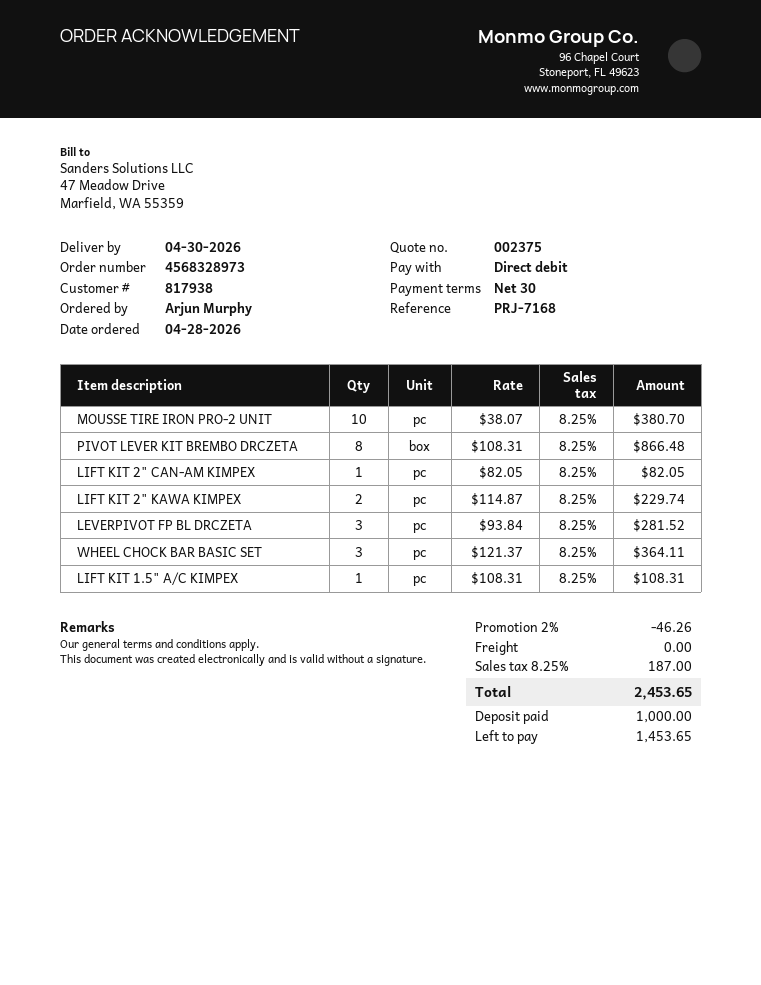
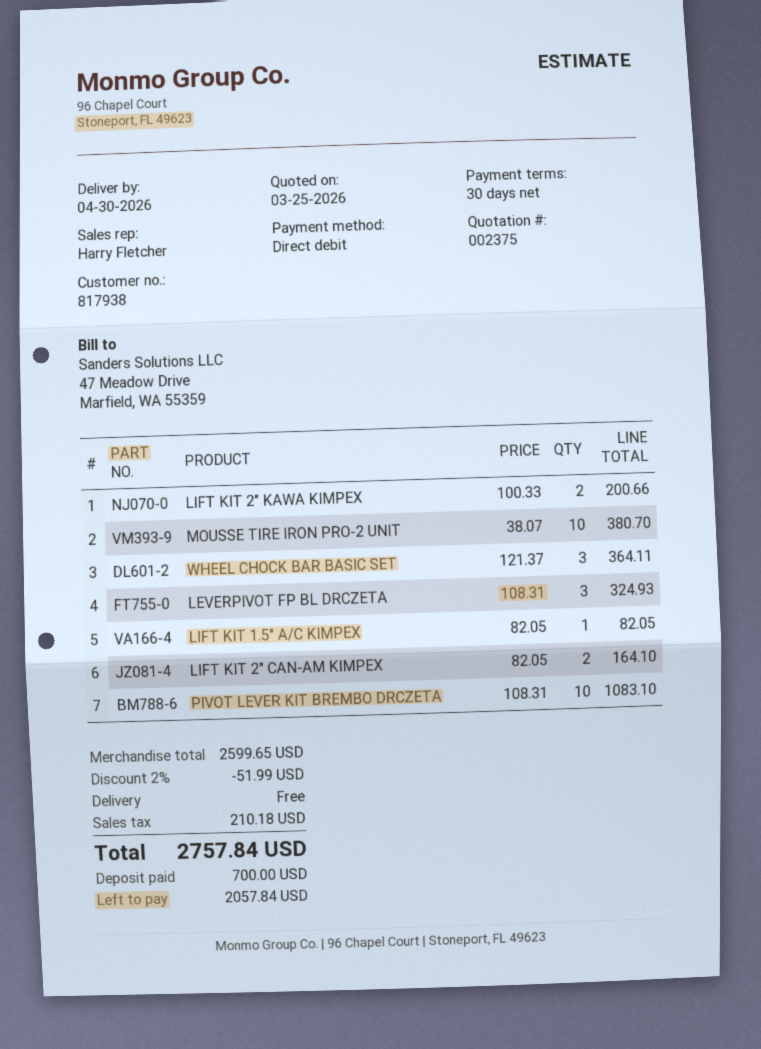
PIVOT LEVER KIT BREMBO DRCZETA: 8 x 108.31 = 866.48 -> 10 x 108.31 = 1083.10
LIFT KIT 2" CAN-AM KIMPEX: 1 x 82.05 = 82.05 -> 2 x 82.05 = 164.10
LIFT KIT 2" KAWA KIMPEX: 2 x 114.87 = 229.74 -> 2 x 100.33 = 200.66
LEVERPIVOT FP BL DRCZETA: 3 x 93.84 = 281.52 -> 3 x 108.31 = 324.93
LIFT KIT 1.5" A/C KIMPEX: 1 x 108.31 = 108.31 -> 1 x 82.05 = 82.05
discount: 2% = 46.26 -> 2% = 51.99
tax: 187.00 -> 210.18
total: 2453.65 -> 2757.84
deposit: 1000.00 -> 700.00
balance: 1453.65 -> 2057.84

